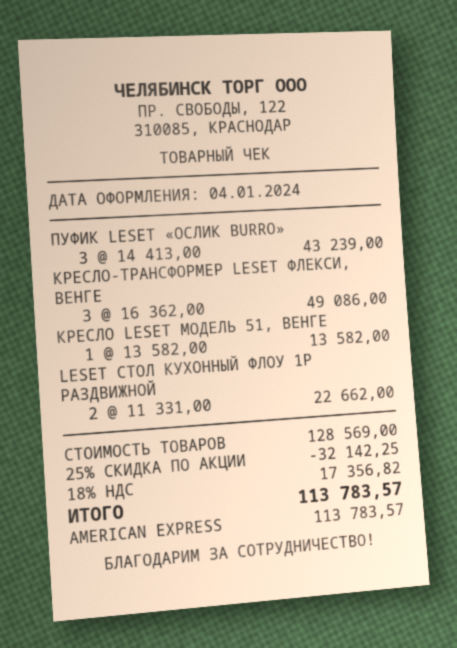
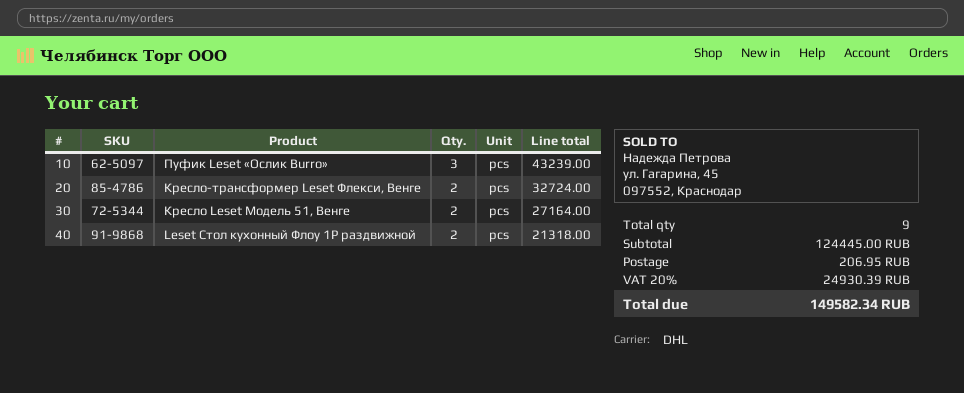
КРЕСЛО-ТРАНСФОРМЕР LESET ФЛЕКСИ, ВЕНГЕ: 3 for 49086.00 -> 2 for 32724.00
КРЕСЛО LESET МОДЕЛЬ 51, ВЕНГЕ: 1 for 13582.00 -> 2 for 27164.00
LESET СТОЛ КУХОННЫЙ ФЛОУ 1Р РАЗДВИЖНОЙ: 2 for 22662.00 -> 2 for 21318.00
subtotal: 128569.00 -> 124445.00
discount: 25% = 32142.25 -> none
shipping: none -> 206.95
tax: 18% = 17356.82 -> 20% = 24930.39
total: 113783.57 -> 149582.34

